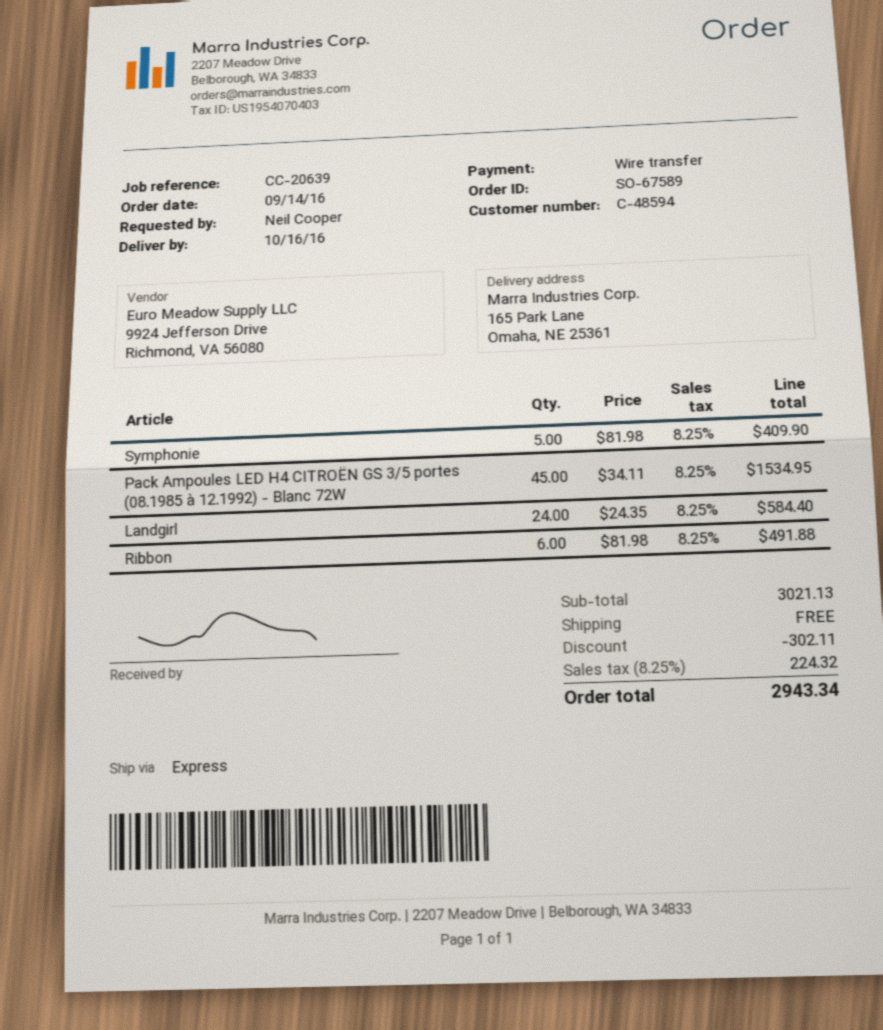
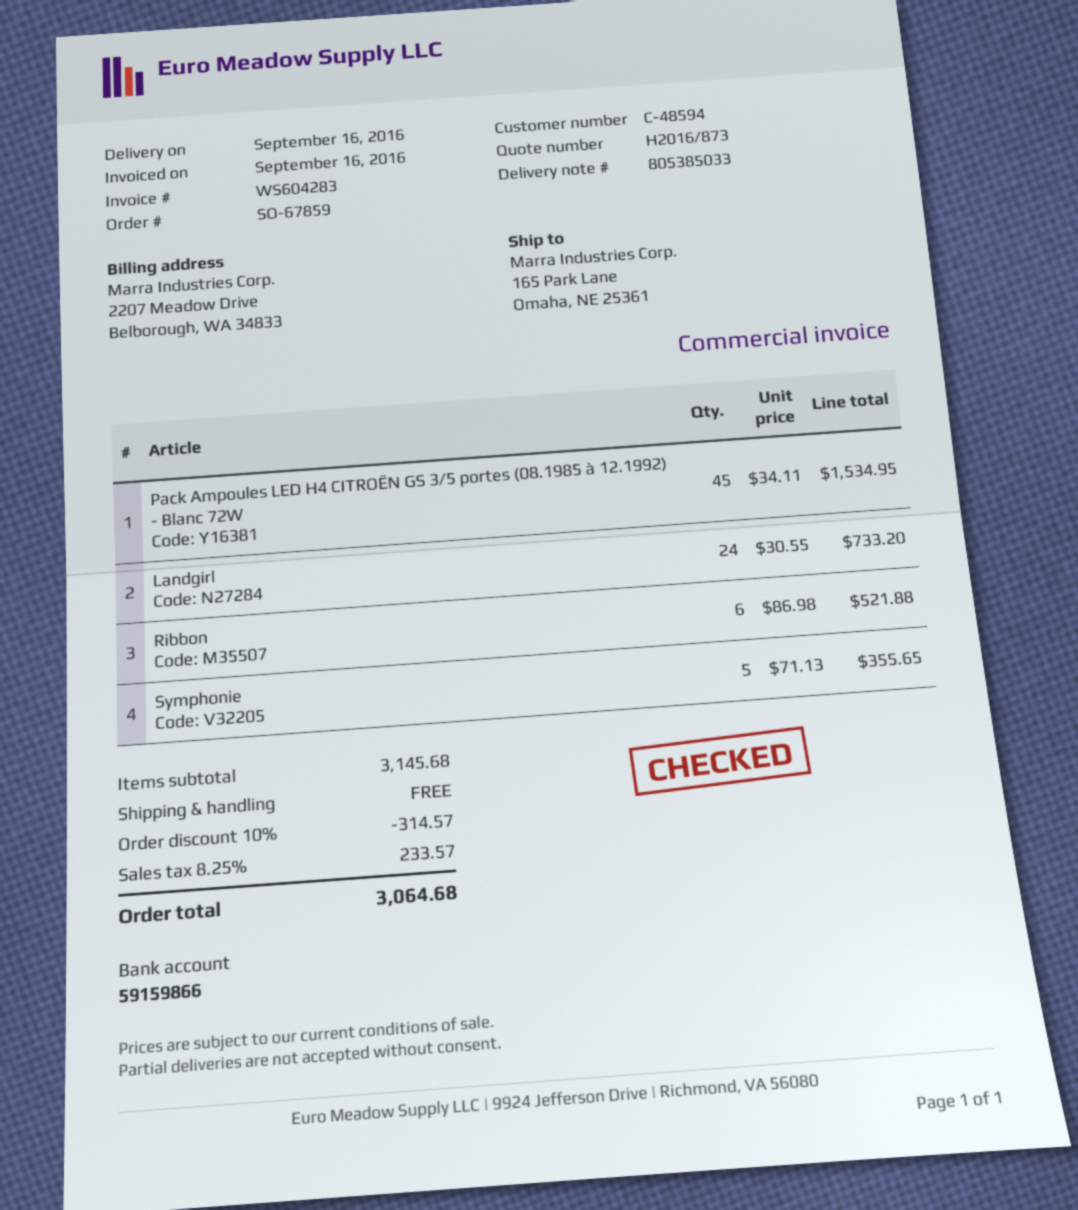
order number: SO-67589 -> SO-67859
delivery date: 2016-10-16 -> 2016-09-16
Symphonie: 5 x 81.98 = 409.90 -> 5 x 71.13 = 355.65
Landgirl: 24 x 24.35 = 584.40 -> 24 x 30.55 = 733.20
Ribbon: 6 x 81.98 = 491.88 -> 6 x 86.98 = 521.88
subtotal: 3021.13 -> 3145.68
discount: 302.11 -> 314.57
tax: 8.25% = 224.32 -> 8.25% = 233.57
total: 2943.34 -> 3064.68

